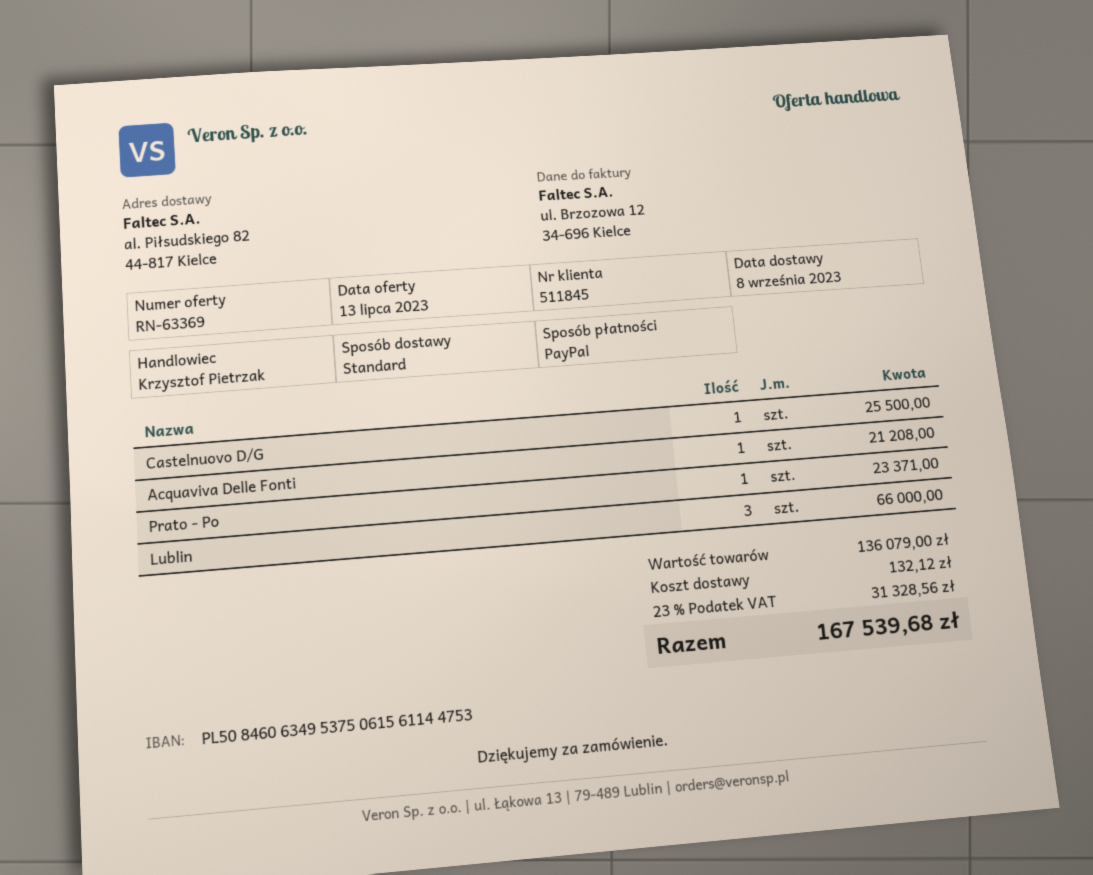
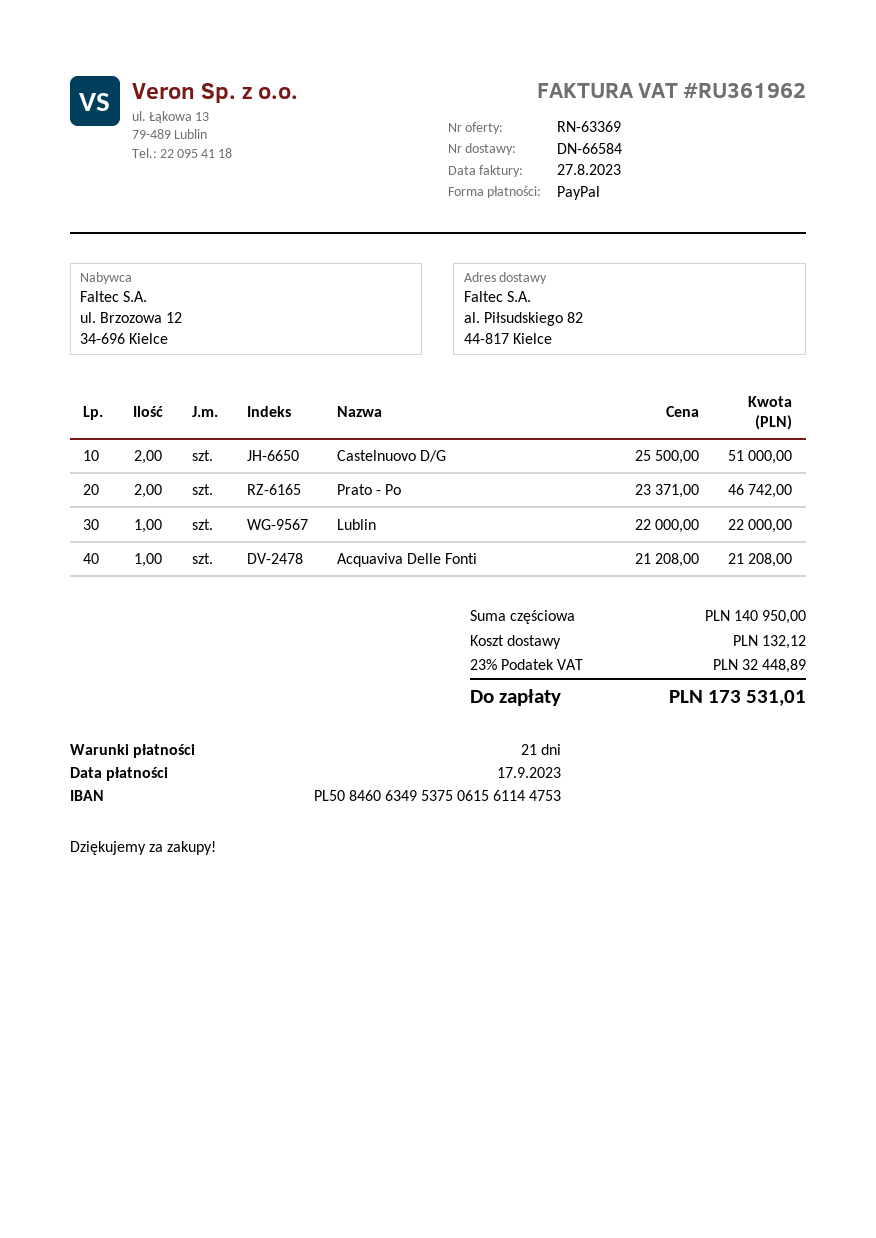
Castelnuovo D/G: 1 for 25500.00 -> 2 for 51000.00
Prato - Po: 1 for 23371.00 -> 2 for 46742.00
Lublin: 3 for 66000.00 -> 1 for 22000.00
subtotal: 136079.00 -> 140950.00
tax: 23% = 31328.56 -> 23% = 32448.89
total: 167539.68 -> 173531.01

